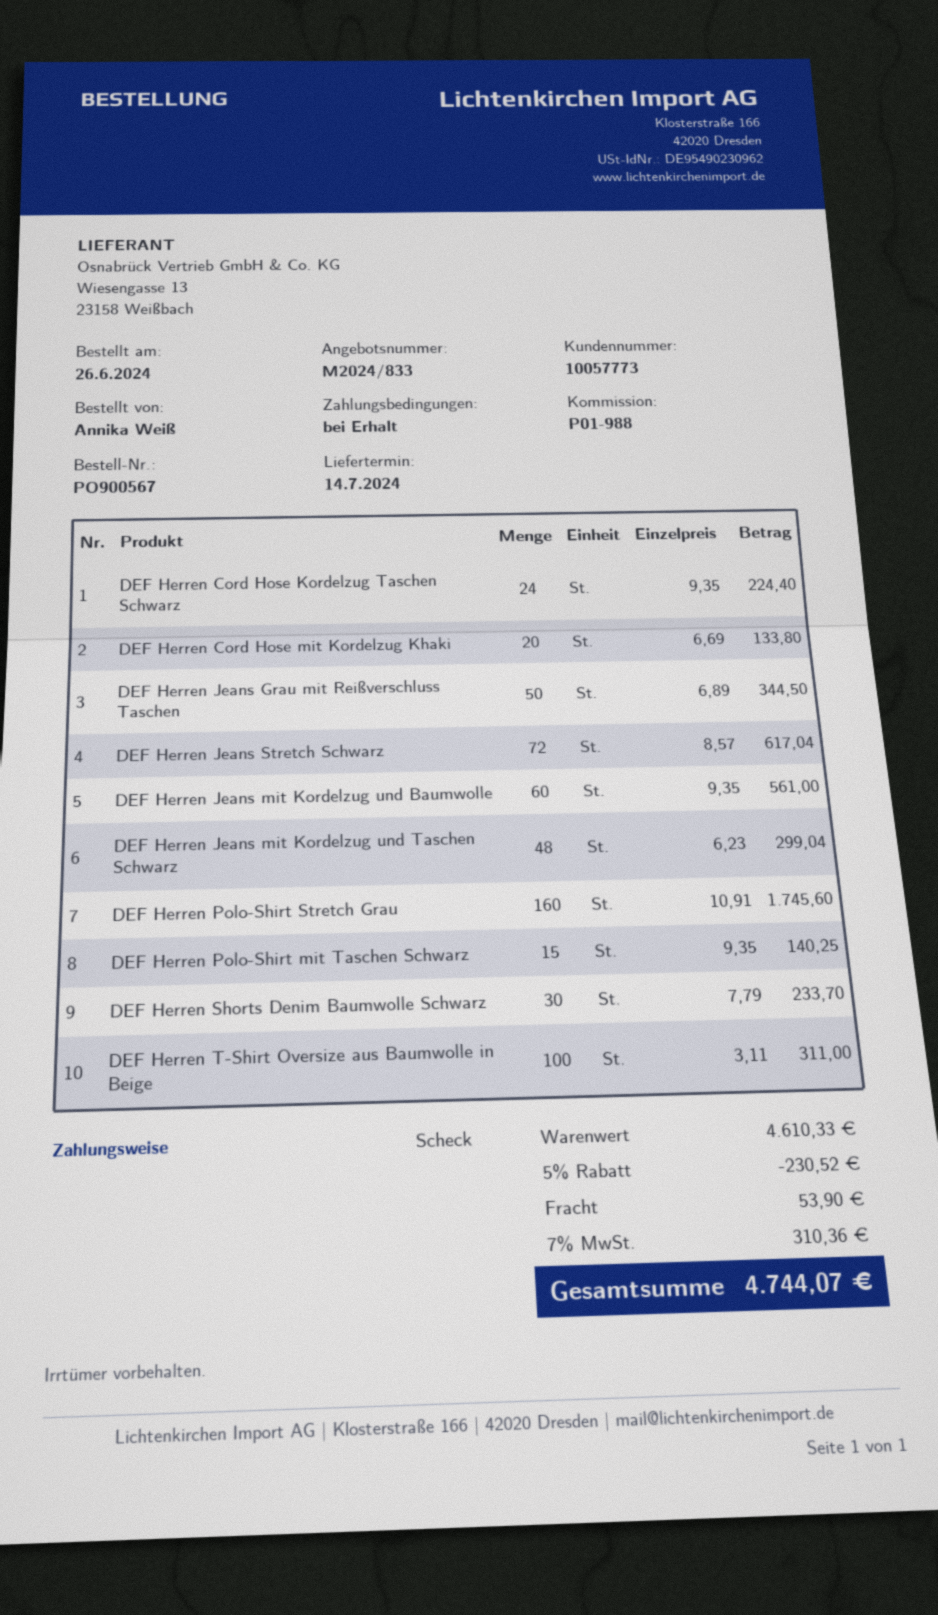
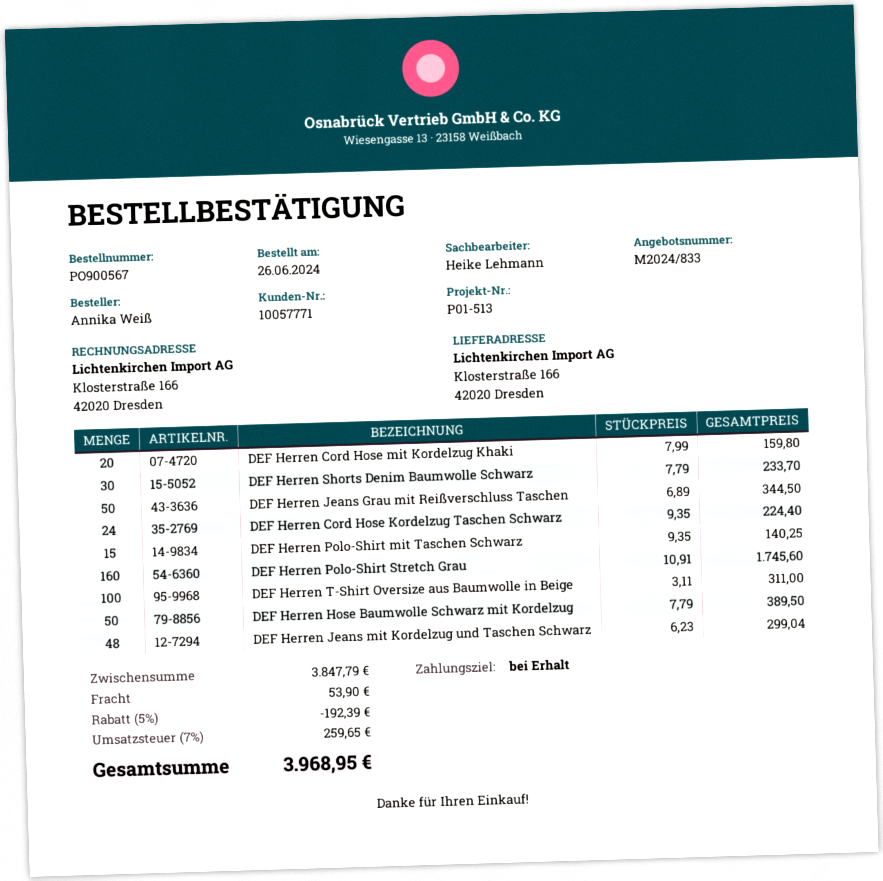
customer number: 10057773 -> 10057771
reference: P01-988 -> P01-513
DEF Herren Cord Hose mit Kordelzug Khaki: 20 x 6.69 = 133.80 -> 20 x 7.99 = 159.80
DEF Herren Jeans Stretch Schwarz: 72 x 8.57 = 617.04 -> none
DEF Herren Jeans mit Kordelzug und Baumwolle: 60 x 9.35 = 561.00 -> none
DEF Herren Hose Baumwolle Schwarz mit Kordelzug: none -> 50 x 7.79 = 389.50
subtotal: 4610.33 -> 3847.79
discount: 5% = 230.52 -> 5% = 192.39
tax: 7% = 310.36 -> 7% = 259.65
total: 4744.07 -> 3968.95

